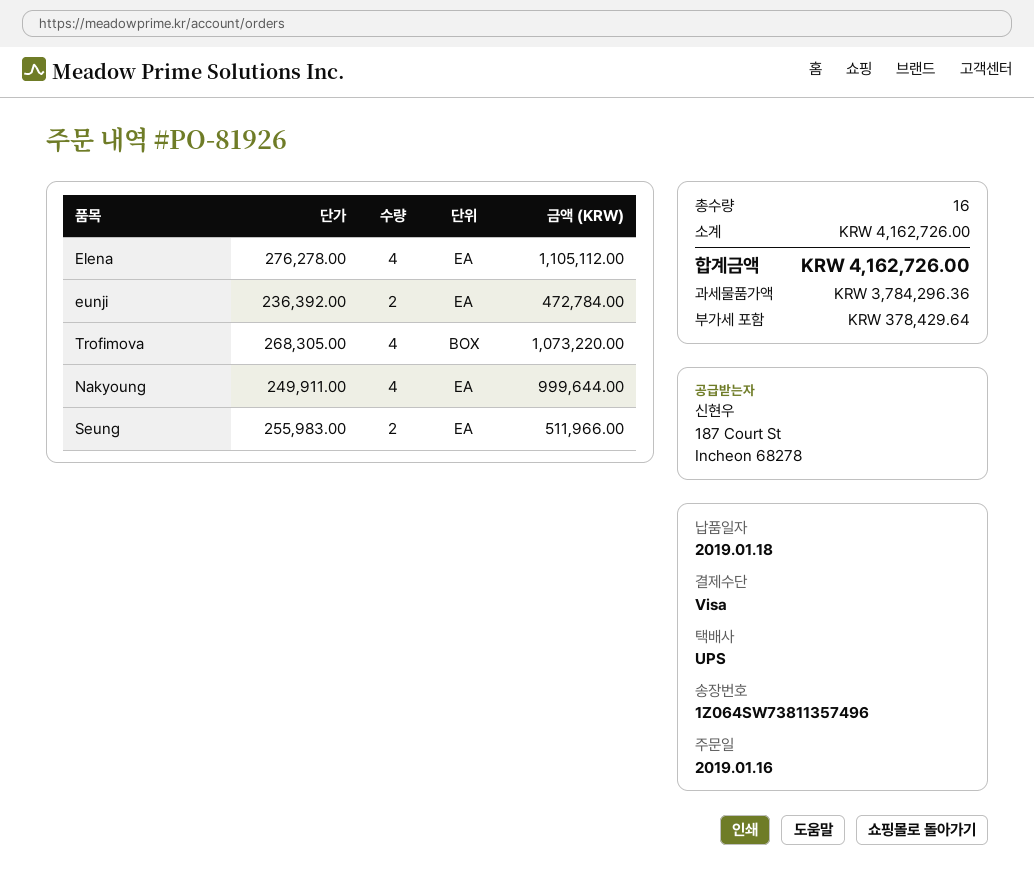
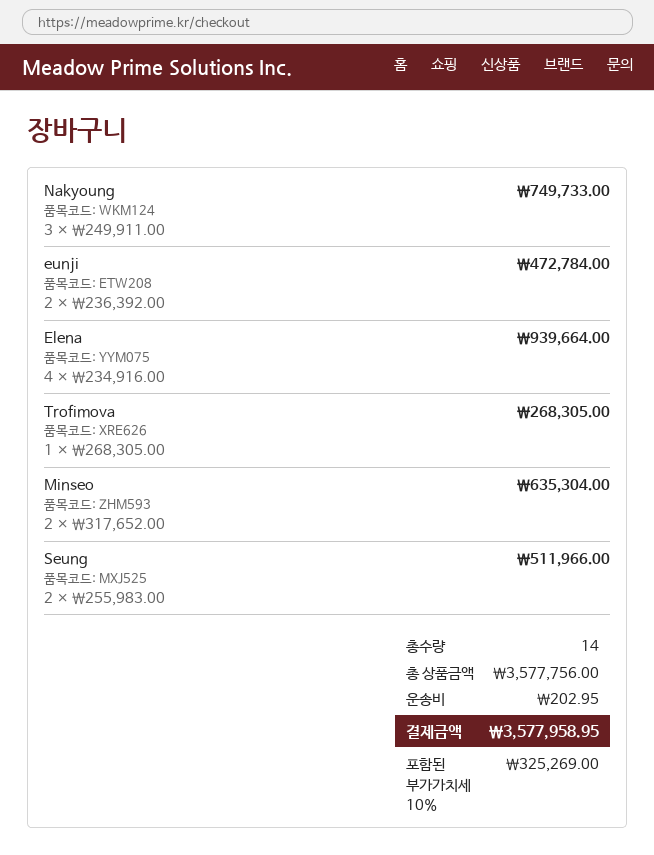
Elena: 4 x 276278.00 = 1105112.00 -> 4 x 234916.00 = 939664.00
Trofimova: 4 x 268305.00 = 1073220.00 -> 1 x 268305.00 = 268305.00
Nakyoung: 4 x 249911.00 = 999644.00 -> 3 x 249911.00 = 749733.00
Minseo: none -> 2 x 317652.00 = 635304.00
total quantity: 16 -> 14
subtotal: 4162726.00 -> 3577756.00
shipping: none -> 202.95
tax: 378429.64 -> 325269.00
total: 4162726.00 -> 3577958.95

